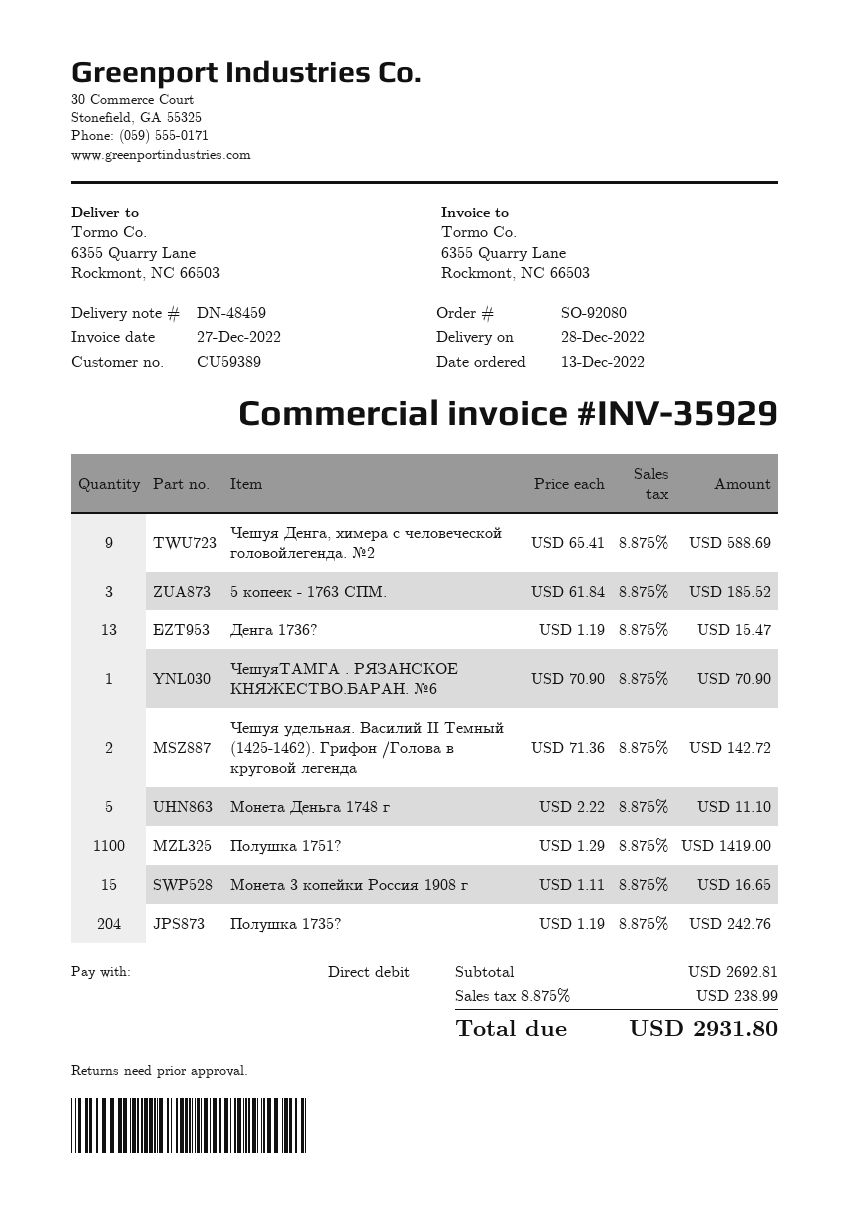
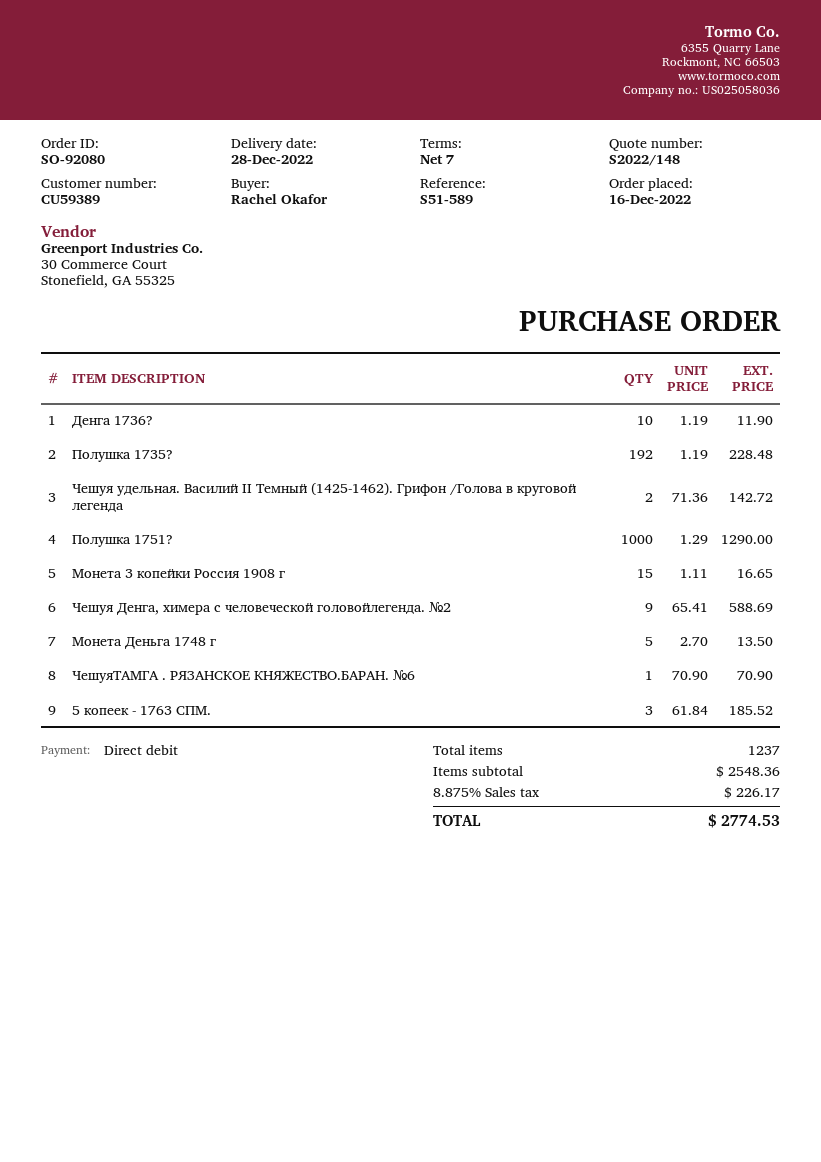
order date: 2022-12-13 -> 2022-12-16
Денга 1736?: 13 x 1.19 = 15.47 -> 10 x 1.19 = 11.90
Монета Деньга 1748 г: 5 x 2.22 = 11.10 -> 5 x 2.70 = 13.50
Полушка 1751?: 1100 x 1.29 = 1419.00 -> 1000 x 1.29 = 1290.00
Полушка 1735?: 204 x 1.19 = 242.76 -> 192 x 1.19 = 228.48
subtotal: 2692.81 -> 2548.36
tax: 8.875% = 238.99 -> 8.875% = 226.17
total: 2931.80 -> 2774.53

